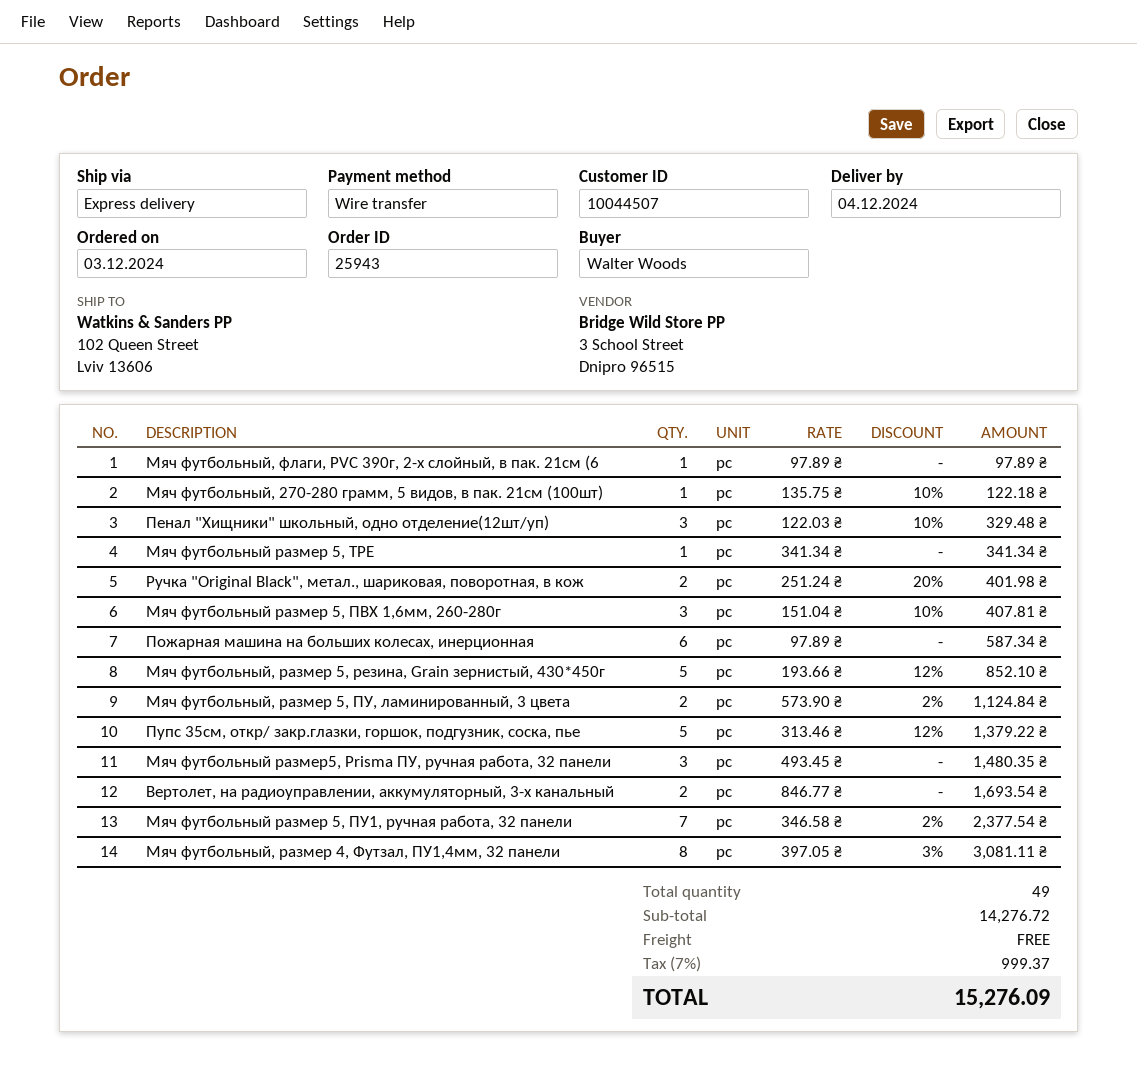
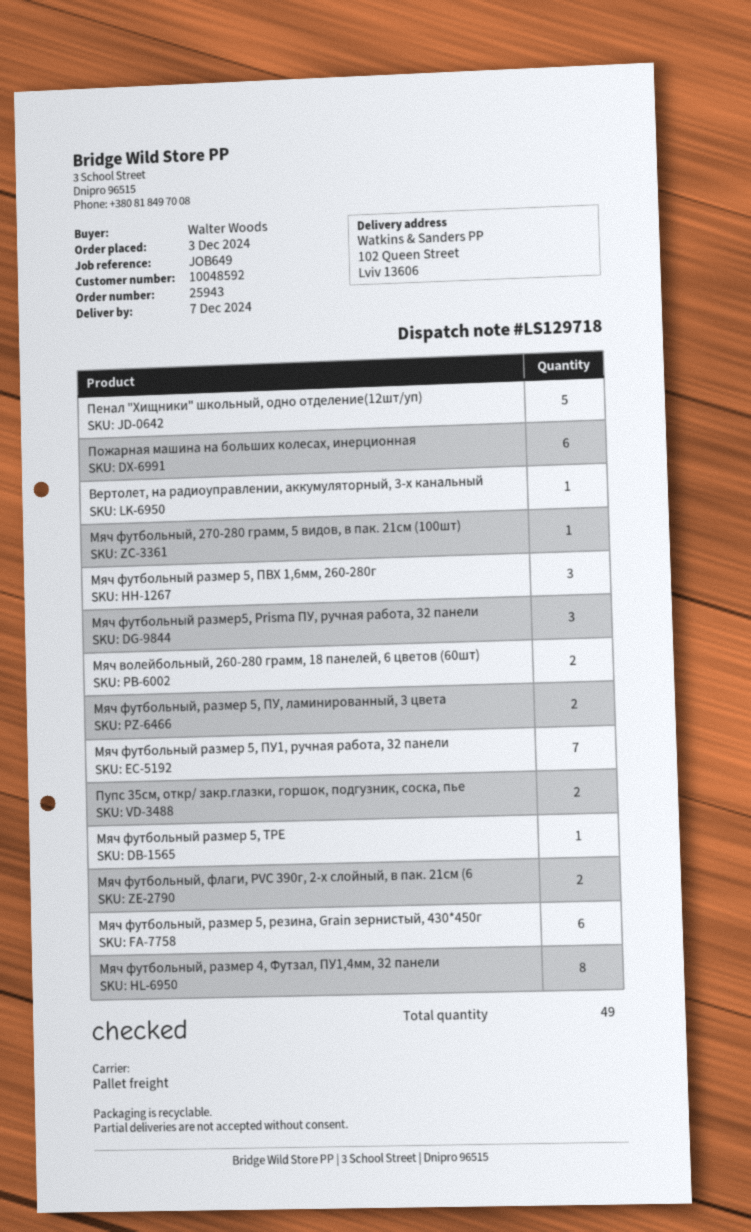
delivery date: 2024-12-04 -> 2024-12-07
customer number: 10044507 -> 10048592
shipping method: express -> pallet freight
Мяч футбольный, флаги, PVC 390г, 2-х слойный, в пак. 21см (6: 1 -> 2
Пенал "Хищники" школьный, одно отделение(12шт/уп): 3 -> 5
Ручка "Original Black", метал., шариковая, поворотная, в кож: 2 -> none
Мяч футбольный, размер 5, резина, Grain зернистый, 430*450г: 5 -> 6
Пупс 35см, откр/ закр.глазки, горшок, подгузник, соска, пье: 5 -> 2
Вертолет, на радиоуправлении, аккумуляторный, 3-х канальный: 2 -> 1
Мяч волейбольный, 260-280 грамм, 18 панелей, 6 цветов (60шт): none -> 2

